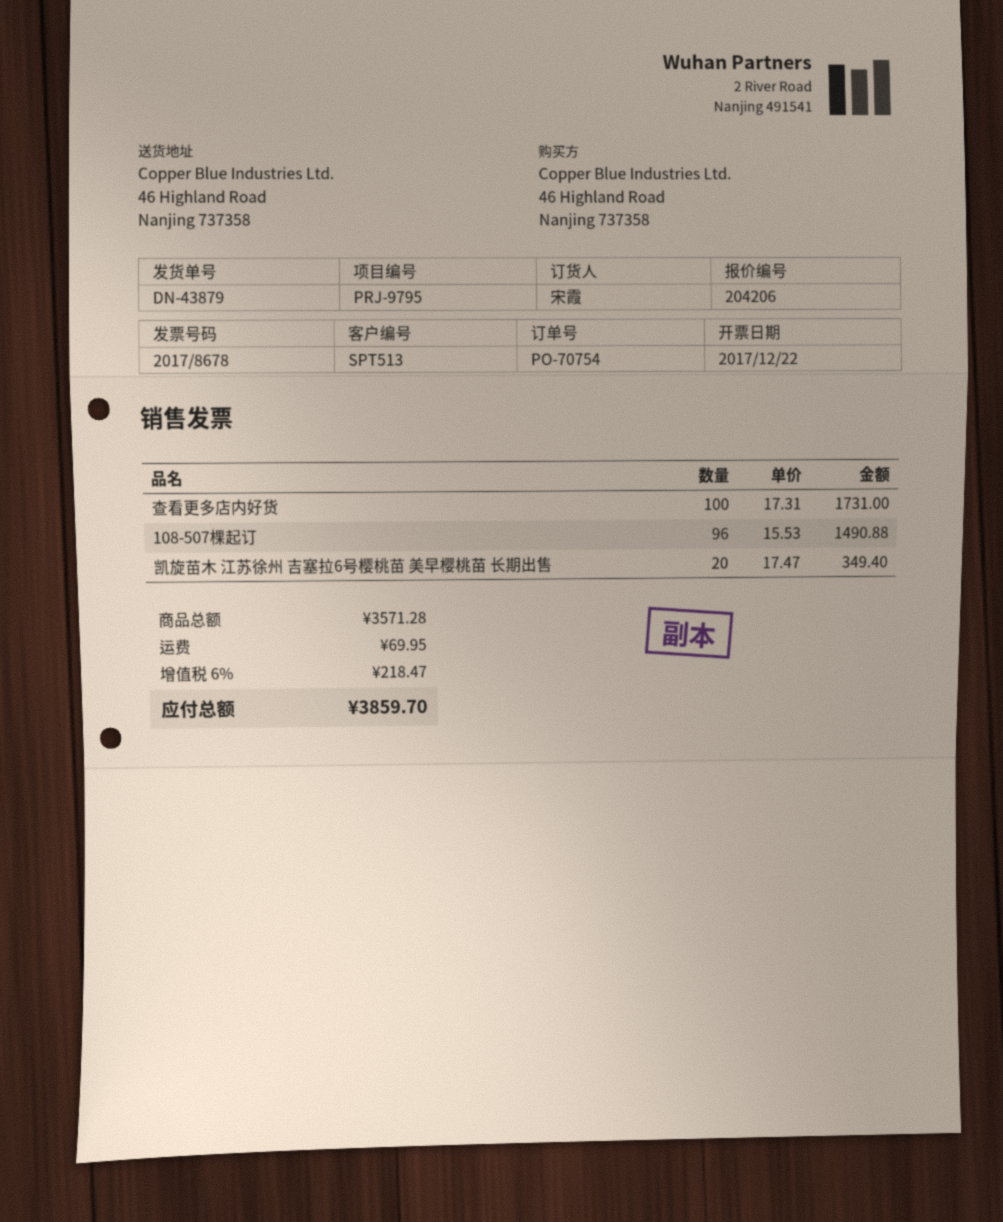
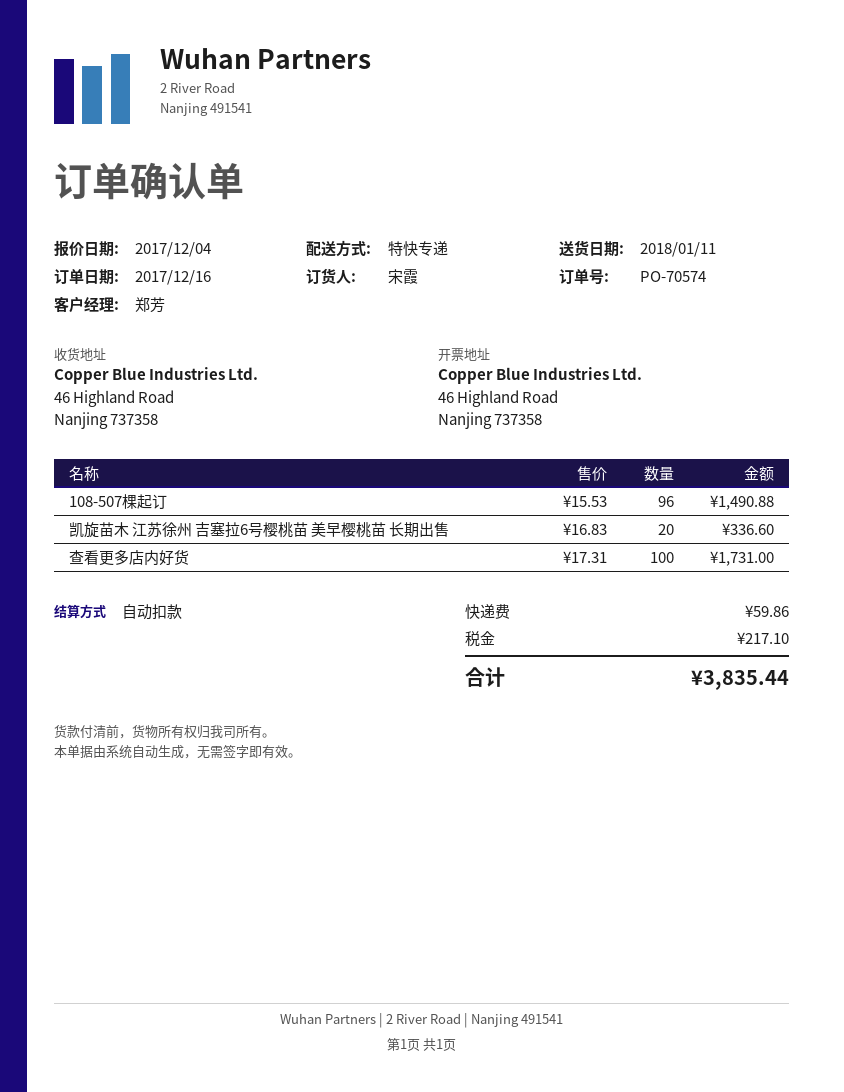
order number: PO-70754 -> PO-70574
凯旋苗木 江苏徐州 吉塞拉6号樱桃苗 美早樱桃苗 长期出售: 20 x 17.47 = 349.40 -> 20 x 16.83 = 336.60
shipping: 69.95 -> 59.86
tax: 218.47 -> 217.10
total: 3859.70 -> 3835.44

